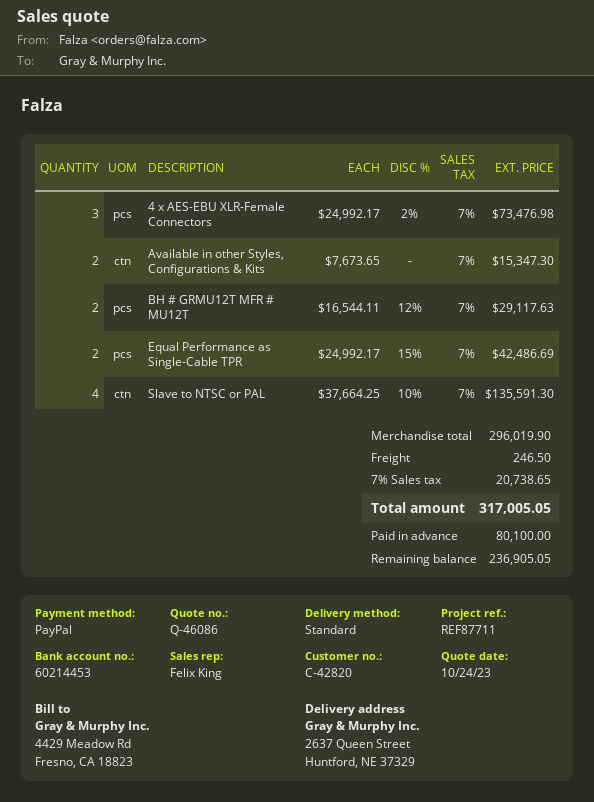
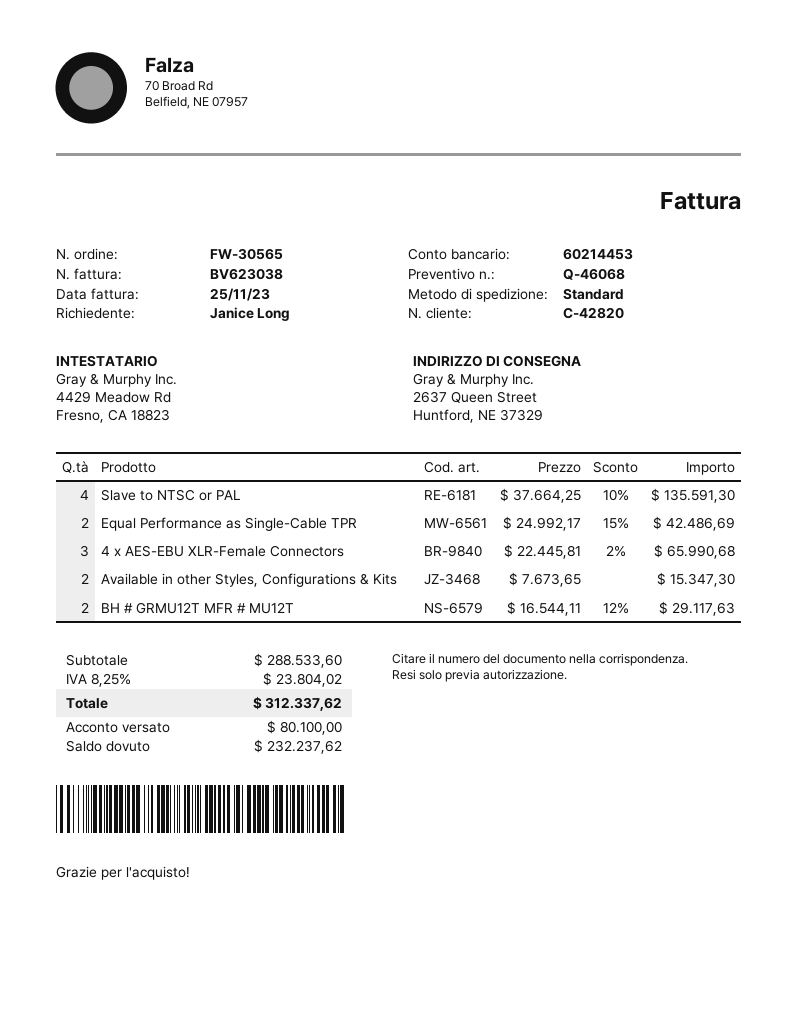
quote number: Q-46086 -> Q-46068
4 x AES-EBU XLR-Female Connectors: 3 x 24992.17 - 2% = 73476.98 -> 3 x 22445.81 - 2% = 65990.68
subtotal: 296019.90 -> 288533.60
shipping: 246.50 -> none
tax: 7% = 20738.65 -> 8.25% = 23804.02
total: 317005.05 -> 312337.62
balance: 236905.05 -> 232237.62

